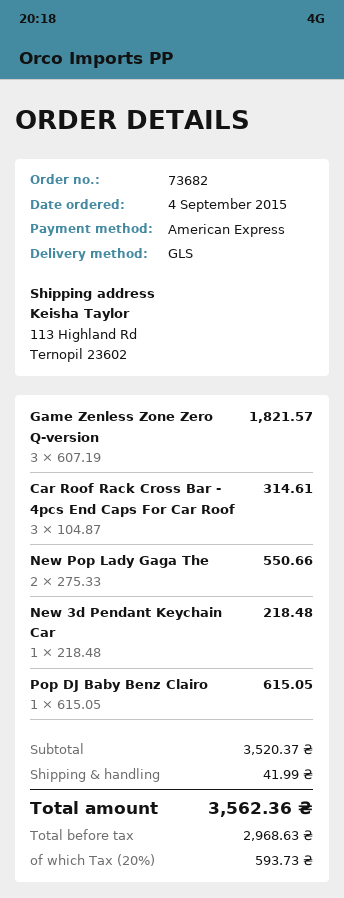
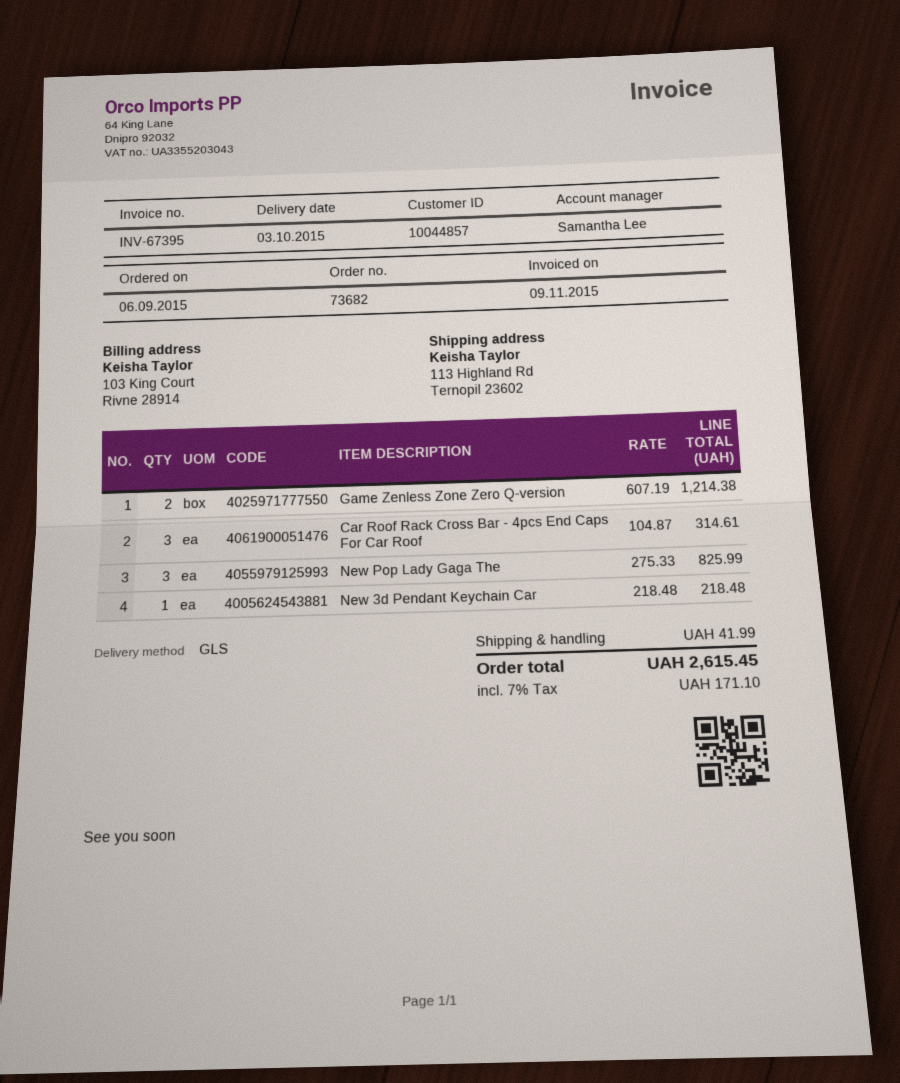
order date: 2015-09-04 -> 2015-09-06
Game Zenless Zone Zero Q-version: 3 x 607.19 = 1821.57 -> 2 x 607.19 = 1214.38
New Pop Lady Gaga The: 2 x 275.33 = 550.66 -> 3 x 275.33 = 825.99
Pop DJ Baby Benz Clairo: 1 x 615.05 = 615.05 -> none
tax: 20% = 593.73 -> 7% = 171.10
total: 3562.36 -> 2615.45

